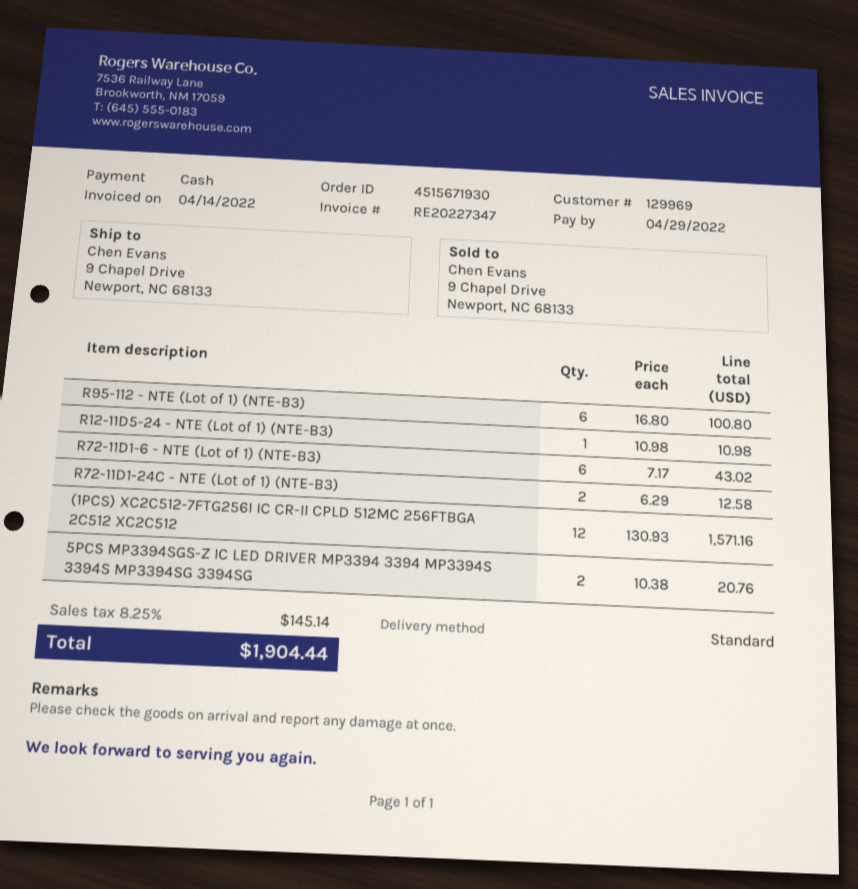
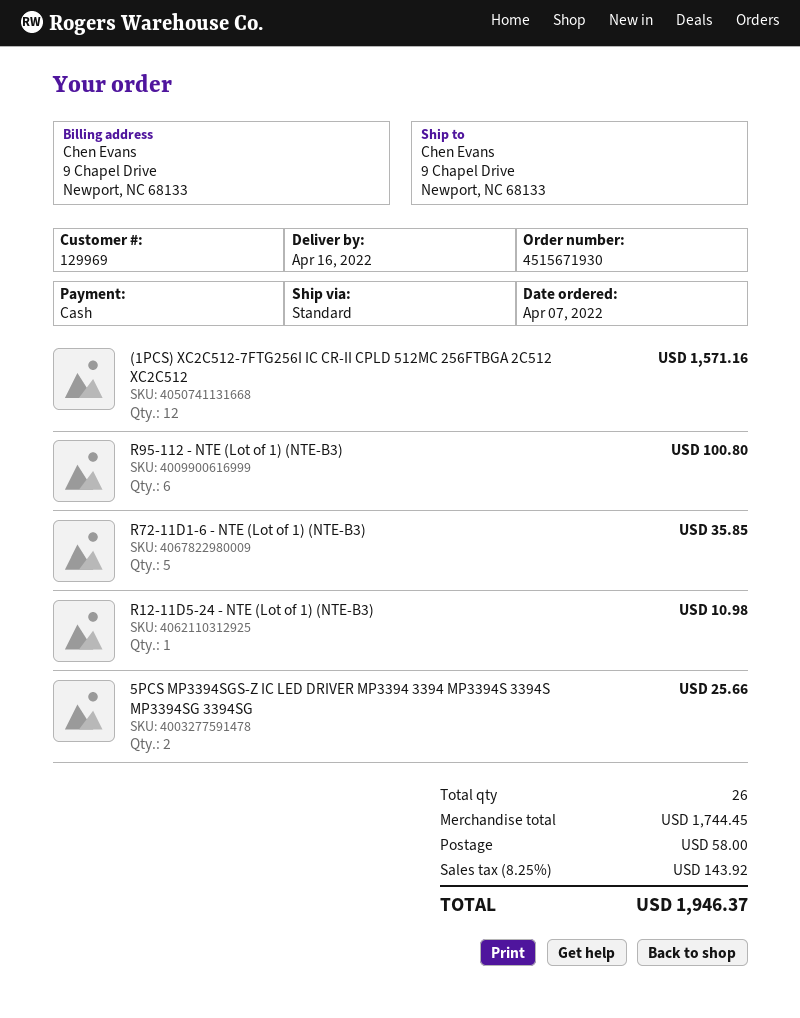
R72-11D1-6 - NTE (Lot of 1) (NTE-B3): 6 for 43.02 -> 5 for 35.85
R72-11D1-24C - NTE (Lot of 1) (NTE-B3): 2 for 12.58 -> none
5PCS MP3394SGS-Z IC LED DRIVER MP3394 3394 MP3394S 3394S MP3394SG 3394SG: 2 for 20.76 -> 2 for 25.66
shipping: none -> 58.00
tax: 8.25% = 145.14 -> 8.25% = 143.92
total: 1904.44 -> 1946.37

